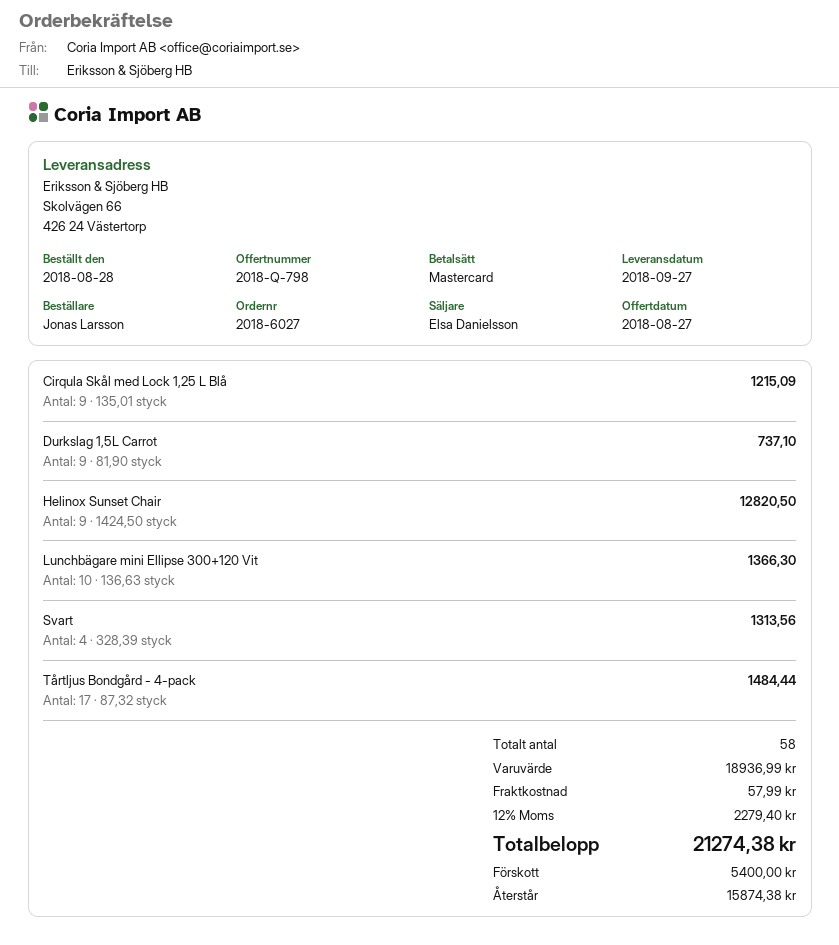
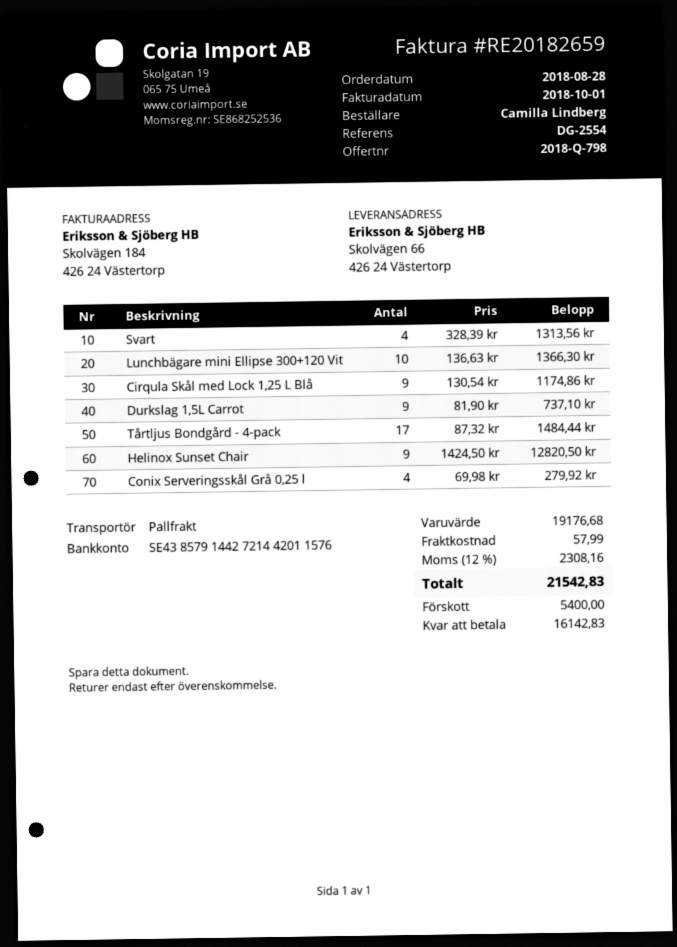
ordered by: Jonas Larsson -> Camilla Lindberg
Cirqula Skål med Lock 1,25 L Blå: 9 x 135.01 = 1215.09 -> 9 x 130.54 = 1174.86
Conix Serveringsskål Grå 0,25 l: none -> 4 x 69.98 = 279.92
subtotal: 18936.99 -> 19176.68
tax: 12% = 2279.40 -> 12% = 2308.16
total: 21274.38 -> 21542.83
balance: 15874.38 -> 16142.83

